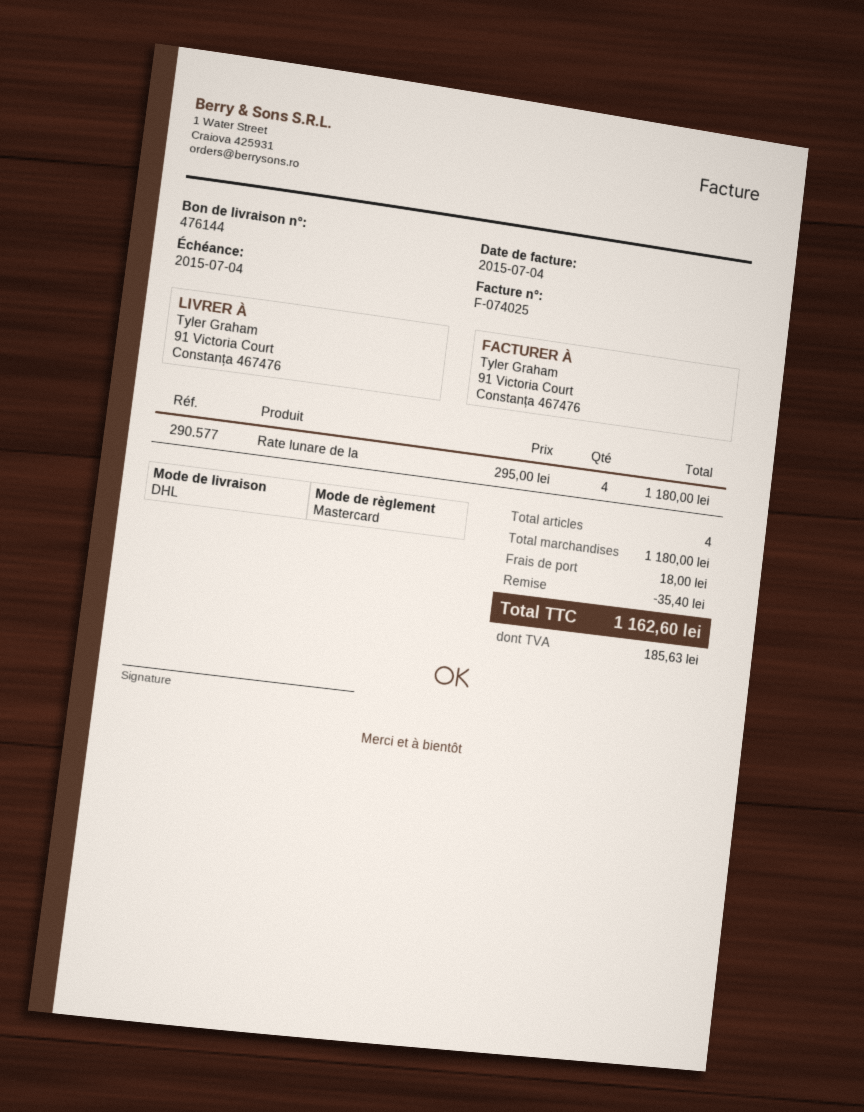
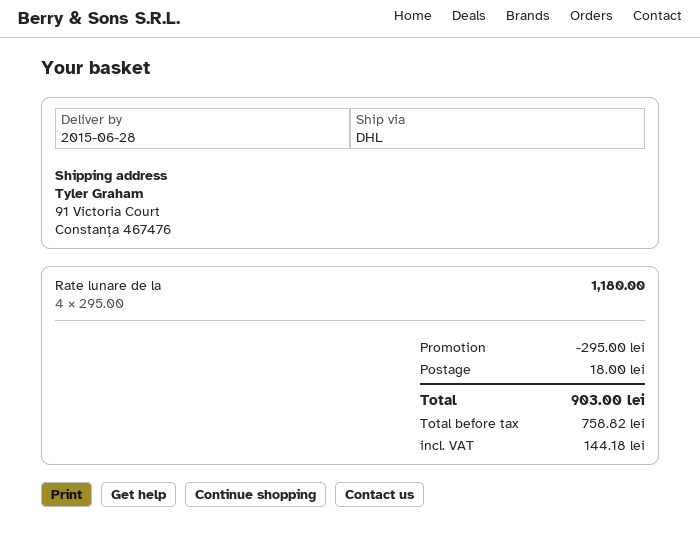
discount: 35.40 -> 295.00
tax: 185.63 -> 144.18
total: 1162.60 -> 903.00

